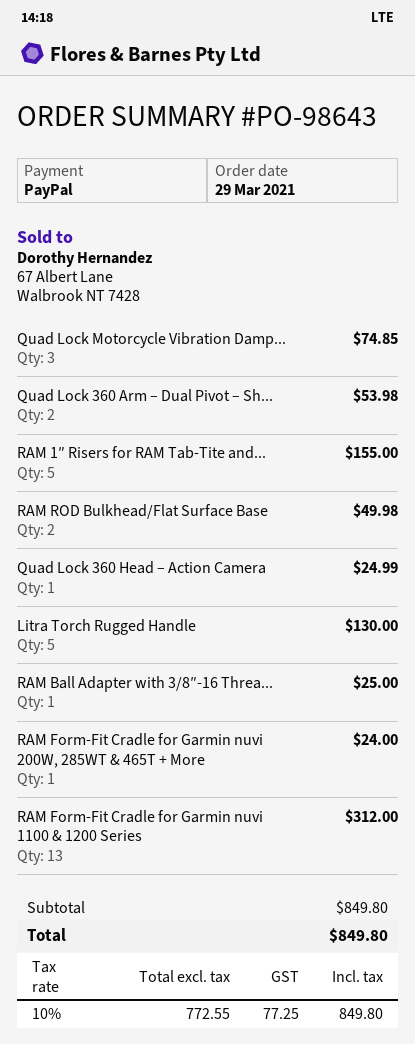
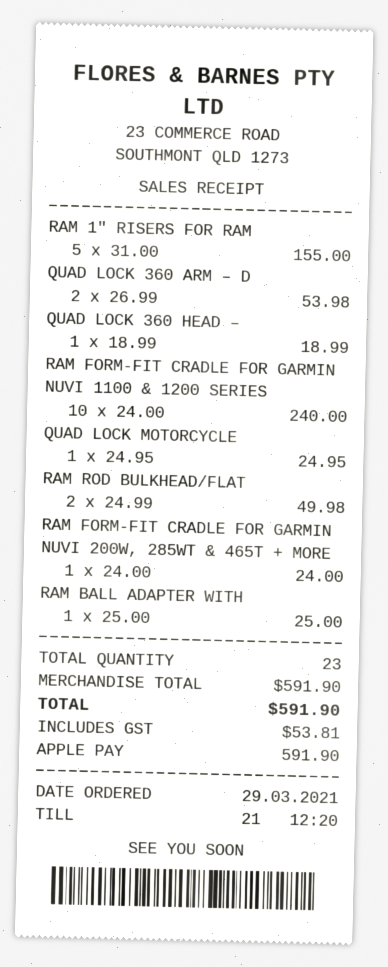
payment method: PayPal -> Apple Pay
Quad Lock Motorcycle Vibration Damp...: 3 for 74.85 -> 1 for 24.95
Quad Lock 360 Head – Action Camera: 1 for 24.99 -> 1 for 18.99
Litra Torch Rugged Handle: 5 for 130.00 -> none
RAM Form-Fit Cradle for Garmin nuvi 1100 & 1200 Series: 13 for 312.00 -> 10 for 240.00
subtotal: 849.80 -> 591.90
tax: 77.25 -> 53.81
total: 849.80 -> 591.90

